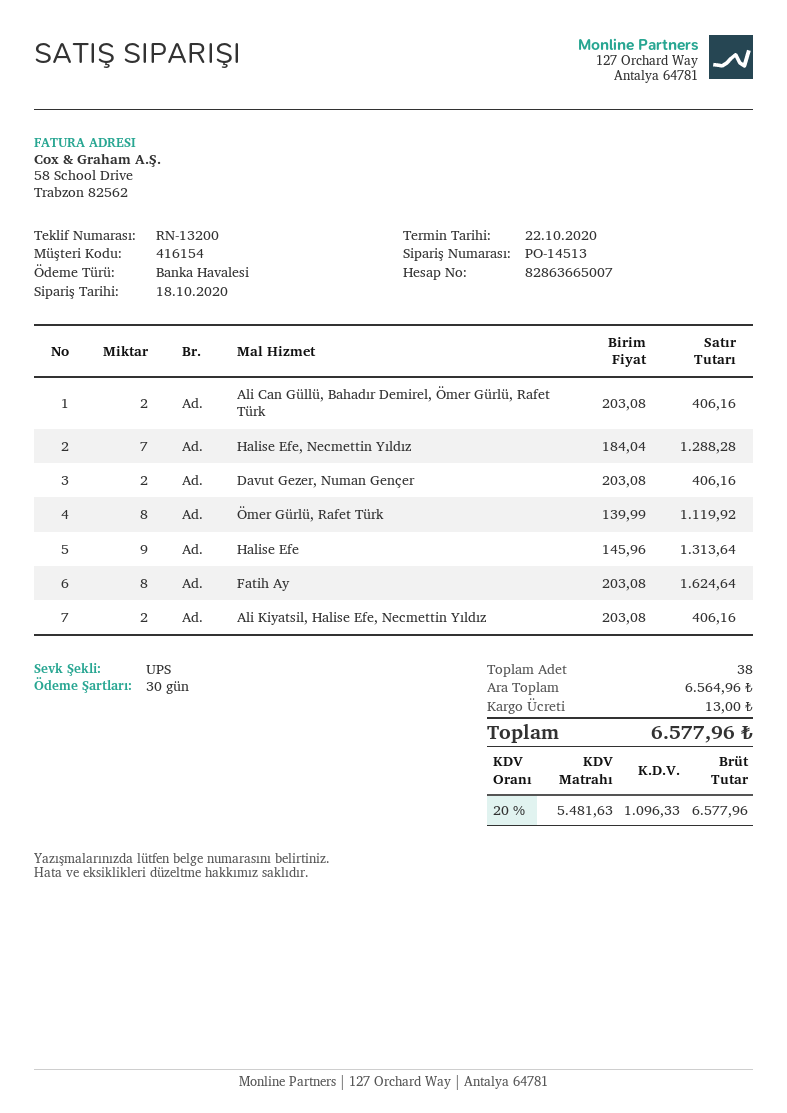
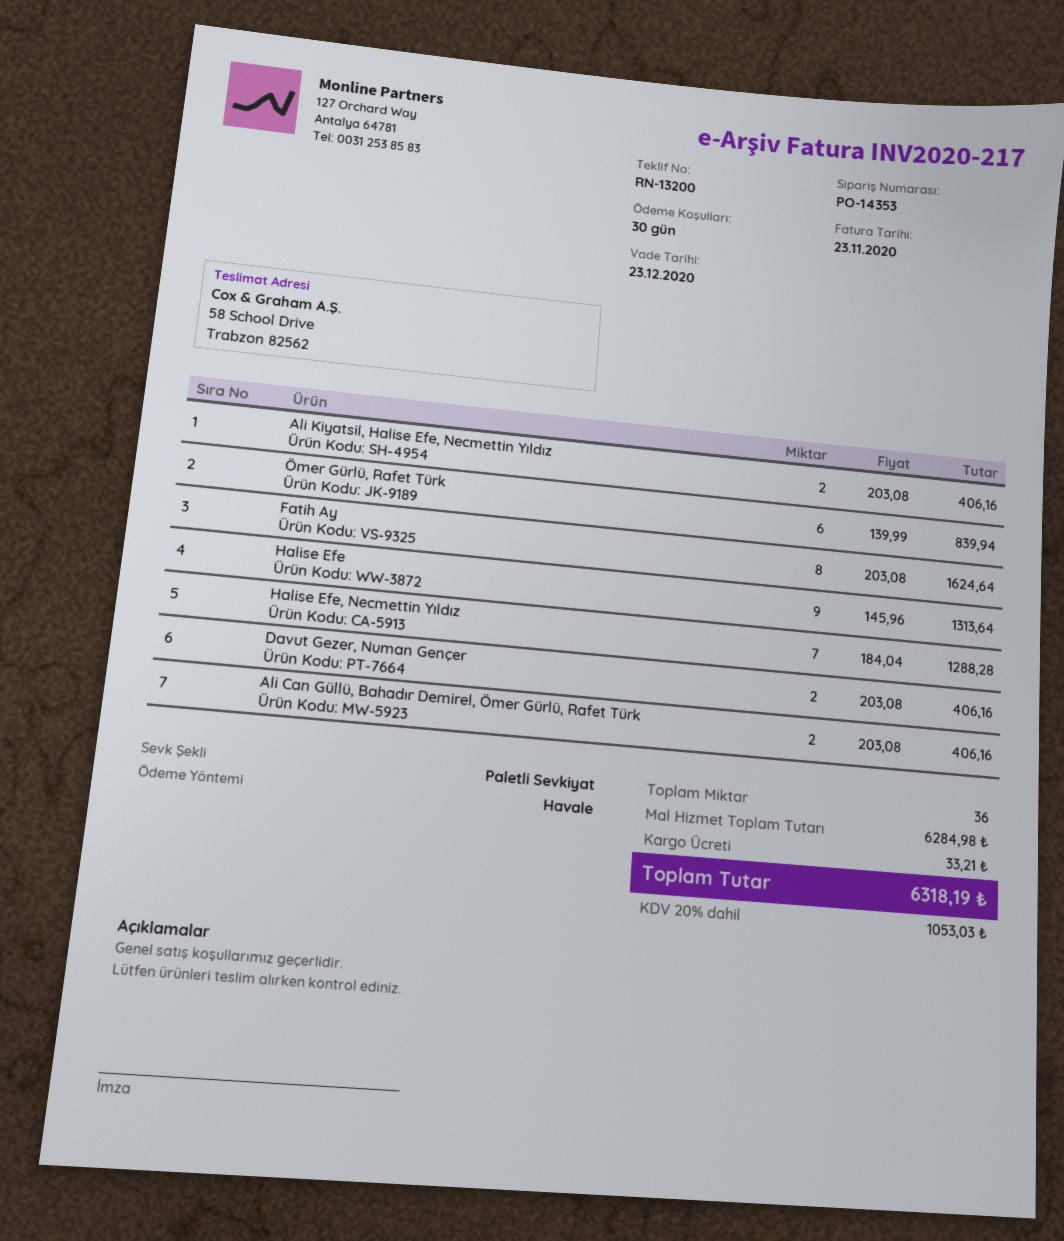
order number: PO-14513 -> PO-14353
shipping method: UPS -> pallet freight
Ömer Gürlü, Rafet Türk: 8 x 139.99 = 1119.92 -> 6 x 139.99 = 839.94
total quantity: 38 -> 36
subtotal: 6564.96 -> 6284.98
shipping: 13.00 -> 33.21
tax: 20% = 1096.33 -> 20% = 1053.03
total: 6577.96 -> 6318.19

